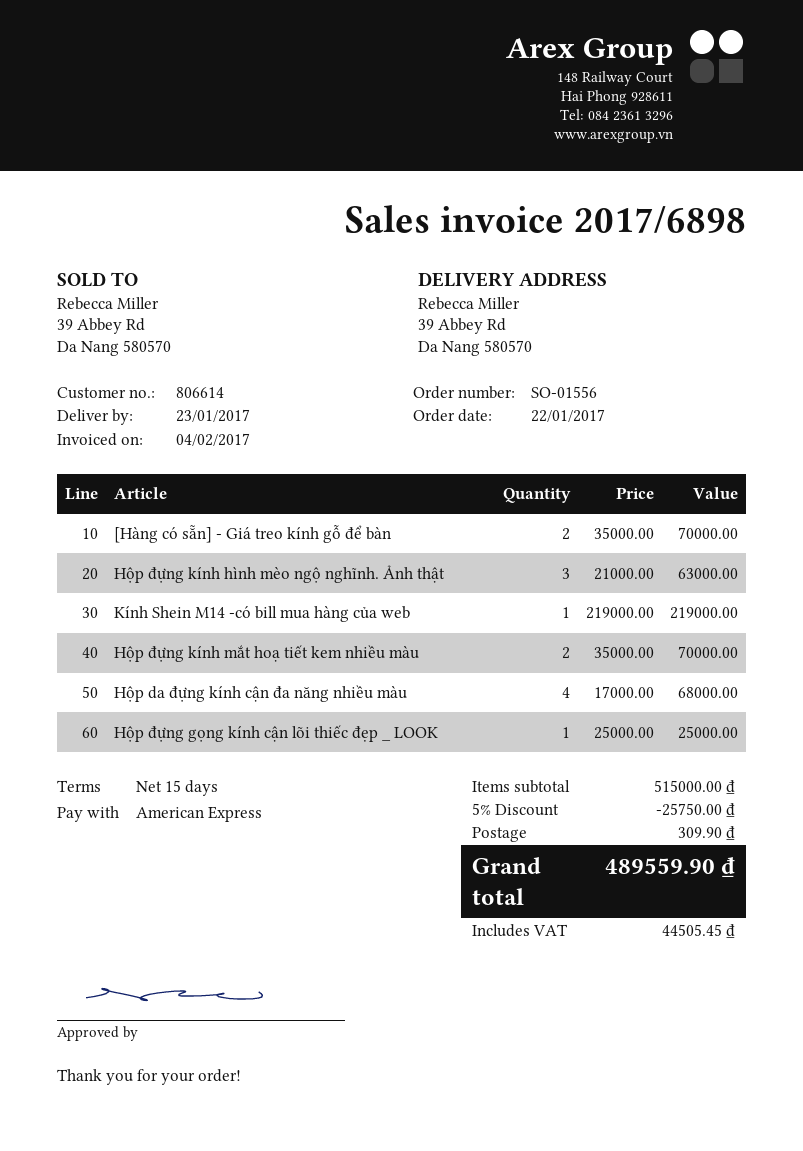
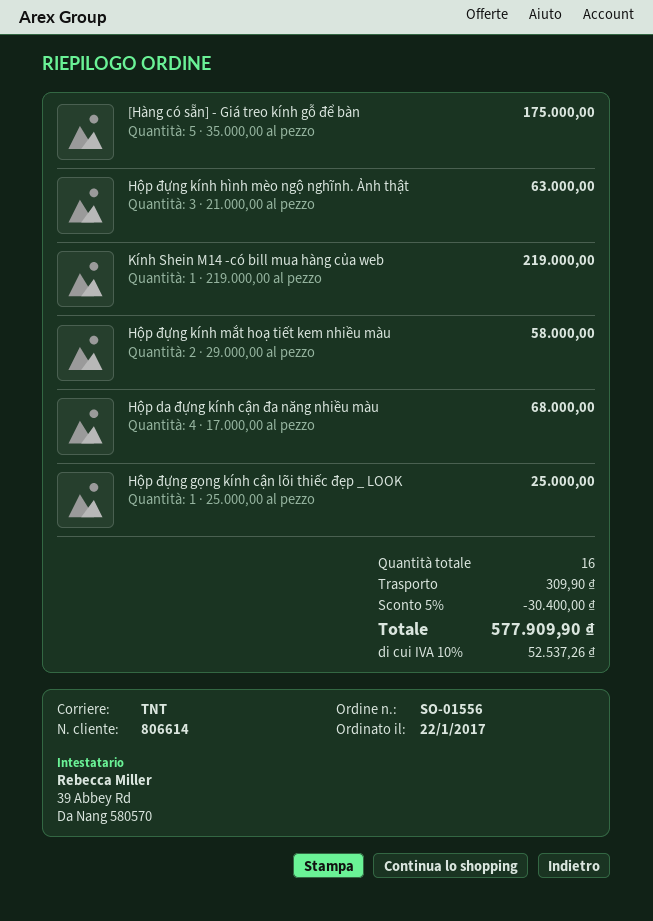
[Hàng có sẵn] - Giá treo kính gỗ để bàn: 2 x 35000.00 = 70000.00 -> 5 x 35000.00 = 175000.00
Hộp đựng kính mắt hoạ tiết kem nhiều màu: 2 x 35000.00 = 70000.00 -> 2 x 29000.00 = 58000.00
discount: 5% = 25750.00 -> 5% = 30400.00
tax: 44505.45 -> 52537.26
total: 489559.90 -> 577909.90

